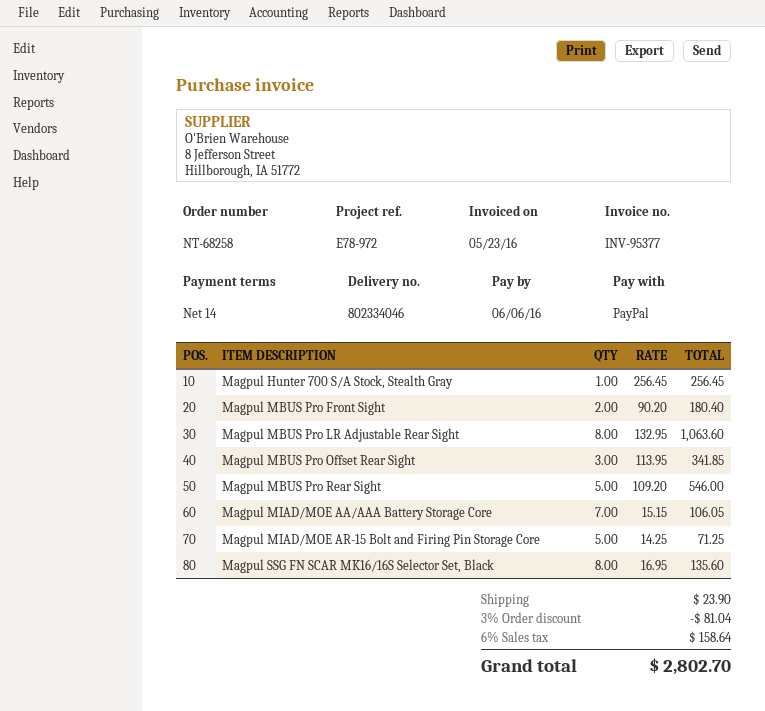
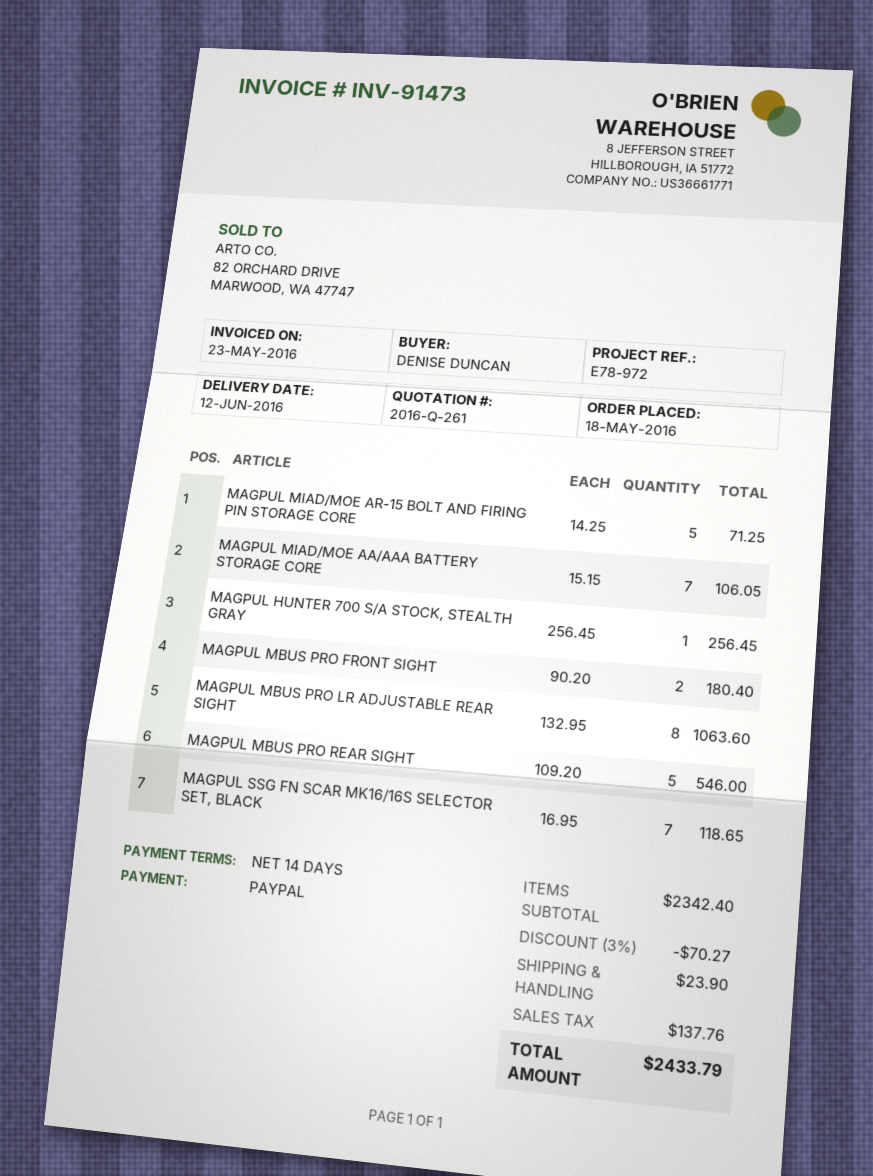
invoice number: INV-95377 -> INV-91473
Magpul MBUS Pro Offset Rear Sight: 3 x 113.95 = 341.85 -> none
Magpul SSG FN SCAR MK16/16S Selector Set, Black: 8 x 16.95 = 135.60 -> 7 x 16.95 = 118.65
discount: 3% = 81.04 -> 3% = 70.27
tax: 158.64 -> 137.76
total: 2802.70 -> 2433.79

